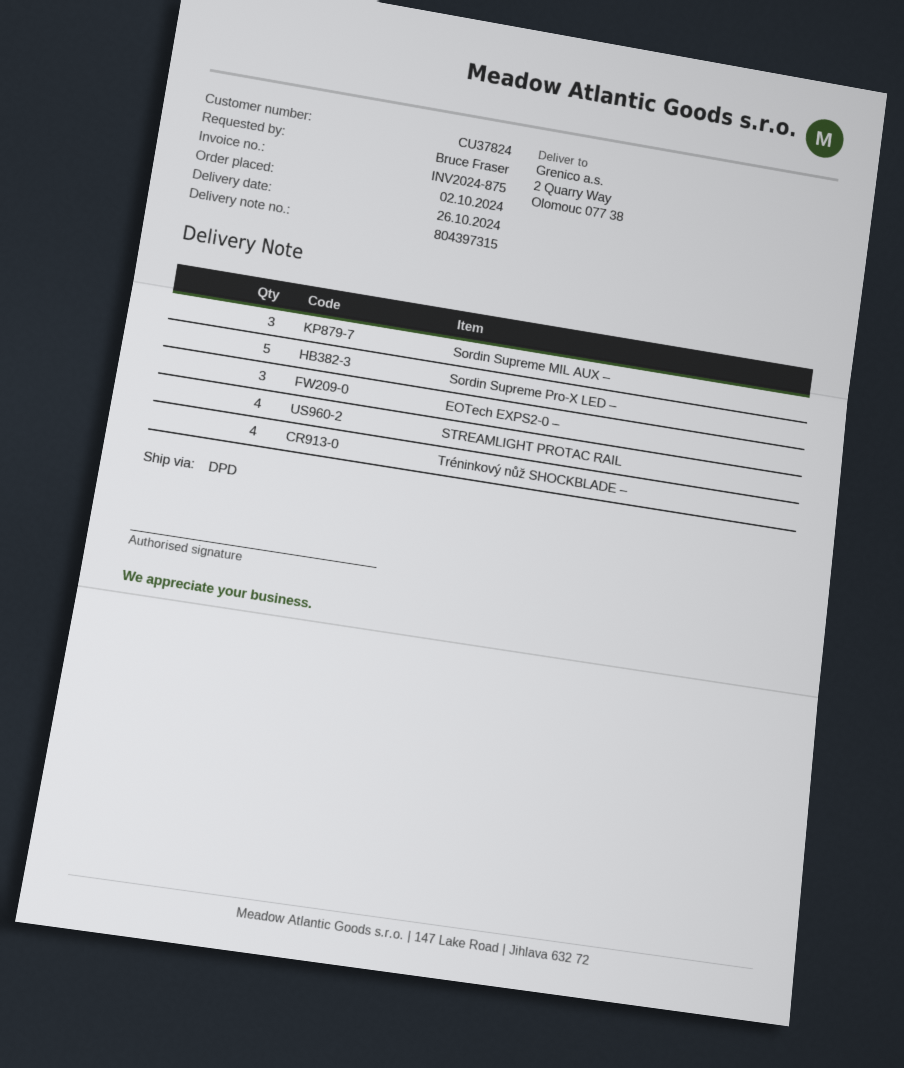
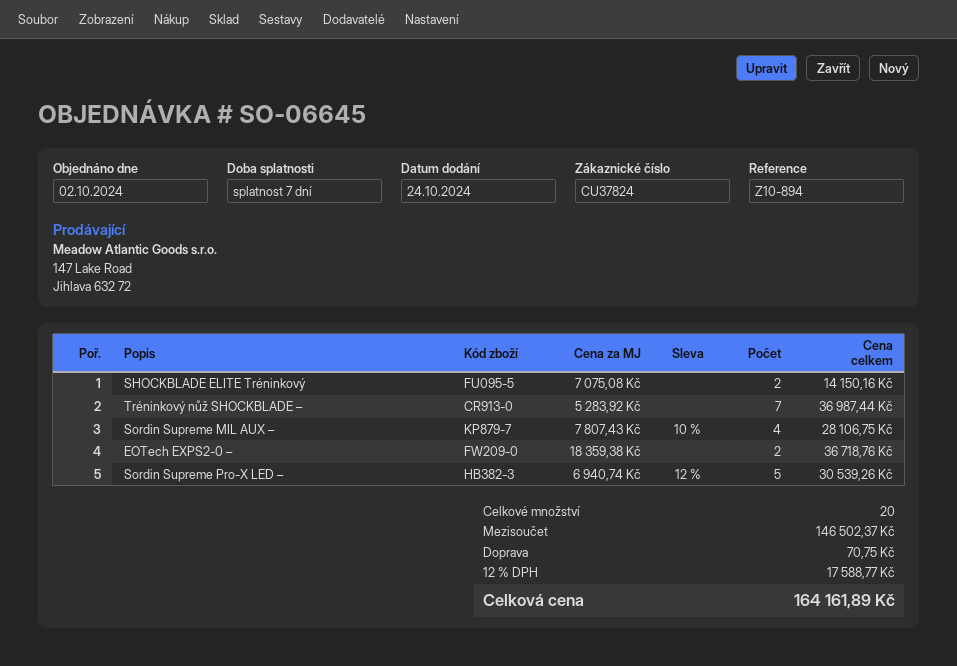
delivery date: 2024-10-26 -> 2024-10-24
Sordin Supreme MIL AUX –: 3 -> 4
EOTech EXPS2-0 –: 3 -> 2
STREAMLIGHT PROTAC RAIL: 4 -> none
Tréninkový nůž SHOCKBLADE –: 4 -> 7
SHOCKBLADE ELITE Tréninkový: none -> 2

